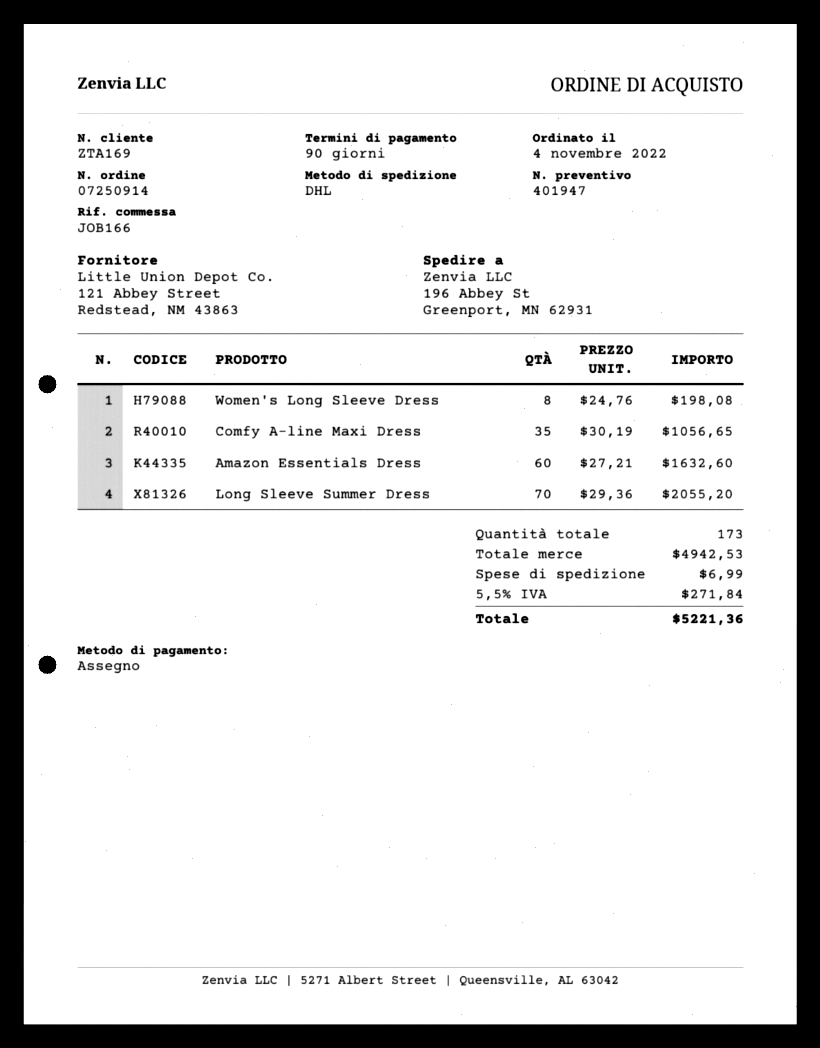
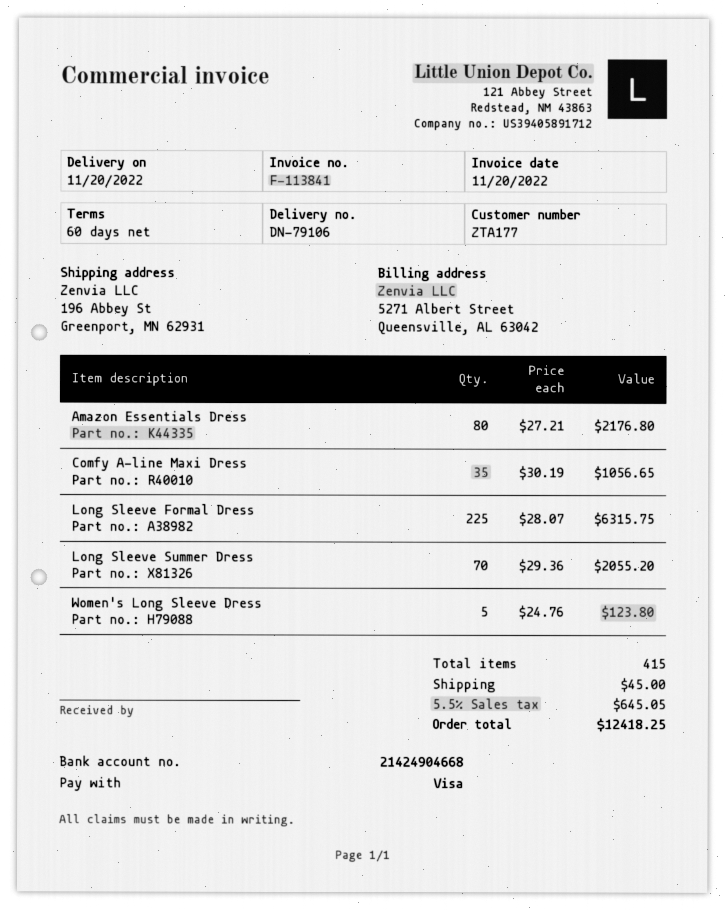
payment terms: 90 days -> 60 days
customer number: ZTA169 -> ZTA177
payment method: cheque -> Visa
Women's Long Sleeve Dress: 8 x 24.76 = 198.08 -> 5 x 24.76 = 123.80
Amazon Essentials Dress: 60 x 27.21 = 1632.60 -> 80 x 27.21 = 2176.80
Long Sleeve Formal Dress: none -> 225 x 28.07 = 6315.75
total quantity: 173 -> 415
shipping: 6.99 -> 45.00
tax: 5.5% = 271.84 -> 5.5% = 645.05
total: 5221.36 -> 12418.25

